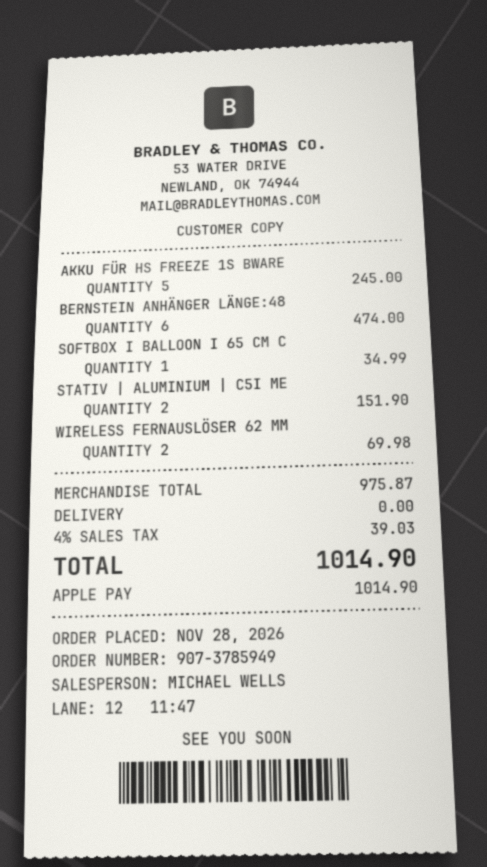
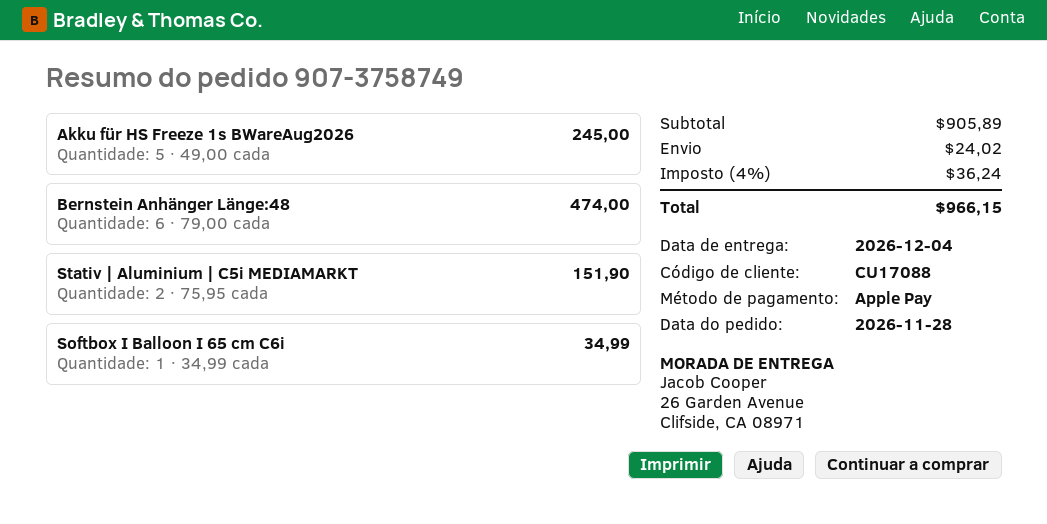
order number: 907-3785949 -> 907-3758749
WIRELESS FERNAUSLÖSER 62 MM: 2 for 69.98 -> none
subtotal: 975.87 -> 905.89
shipping: 0.00 -> 24.02
tax: 4% = 39.03 -> 4% = 36.24
total: 1014.90 -> 966.15

